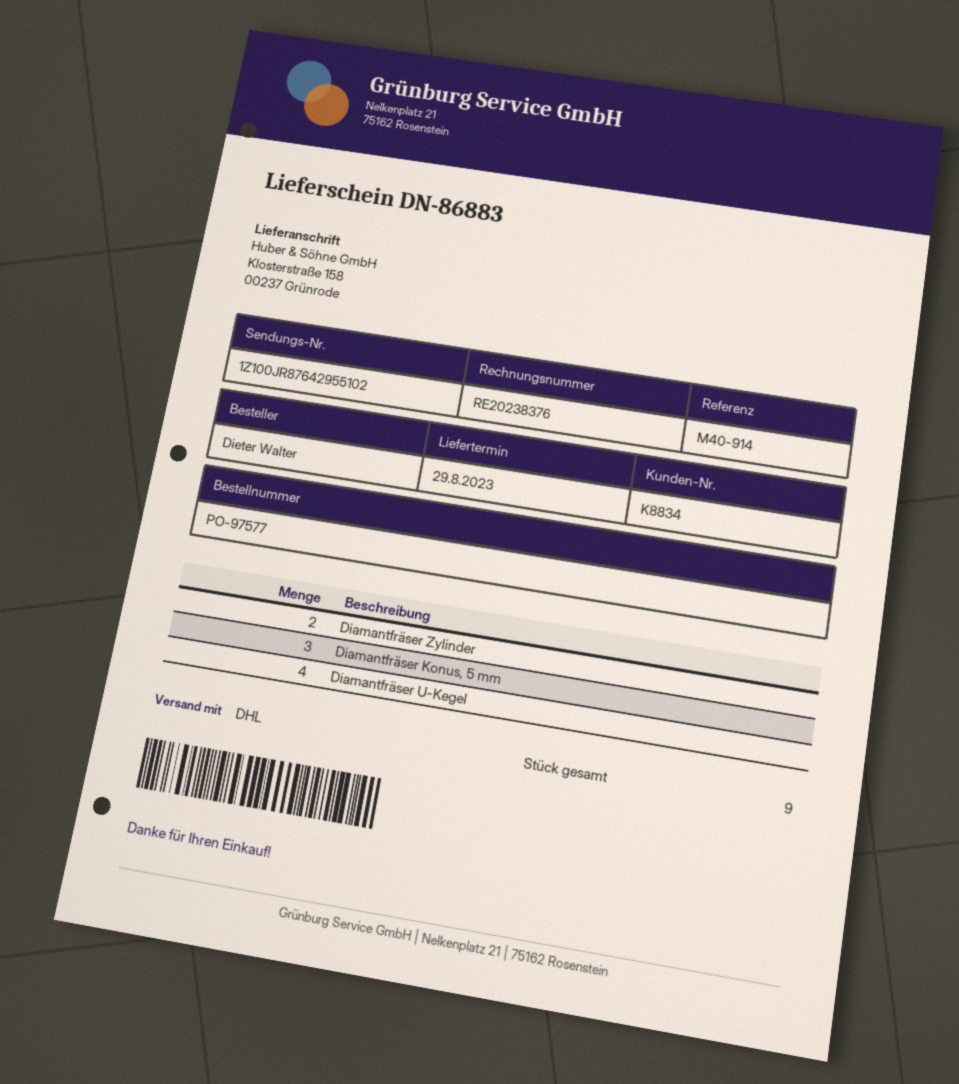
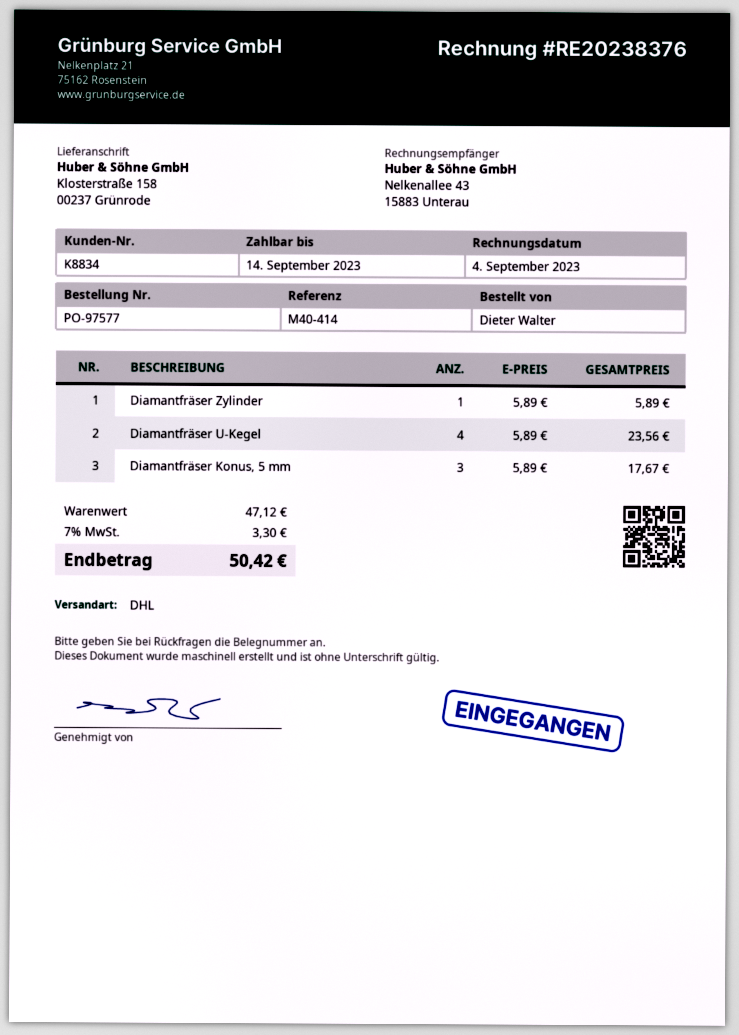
reference: M40-914 -> M40-414
Diamantfräser Zylinder: 2 -> 1

